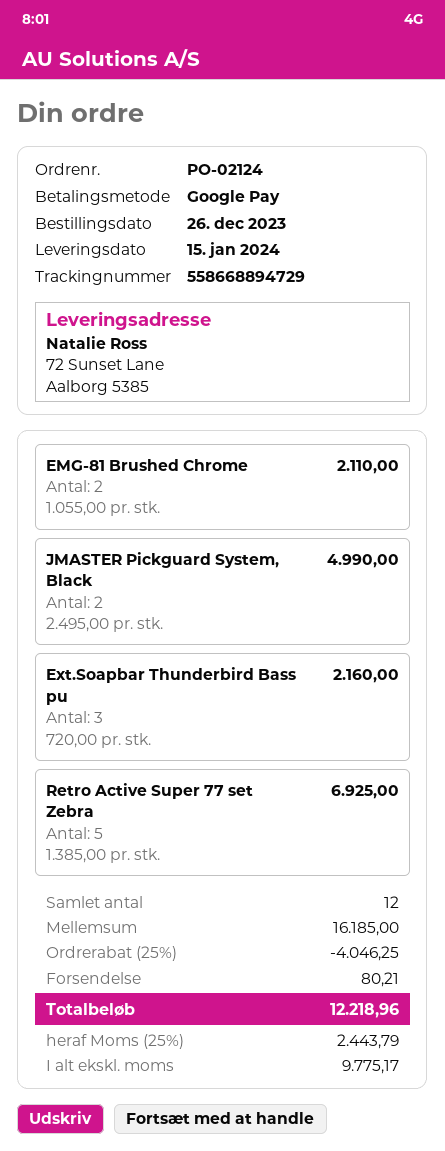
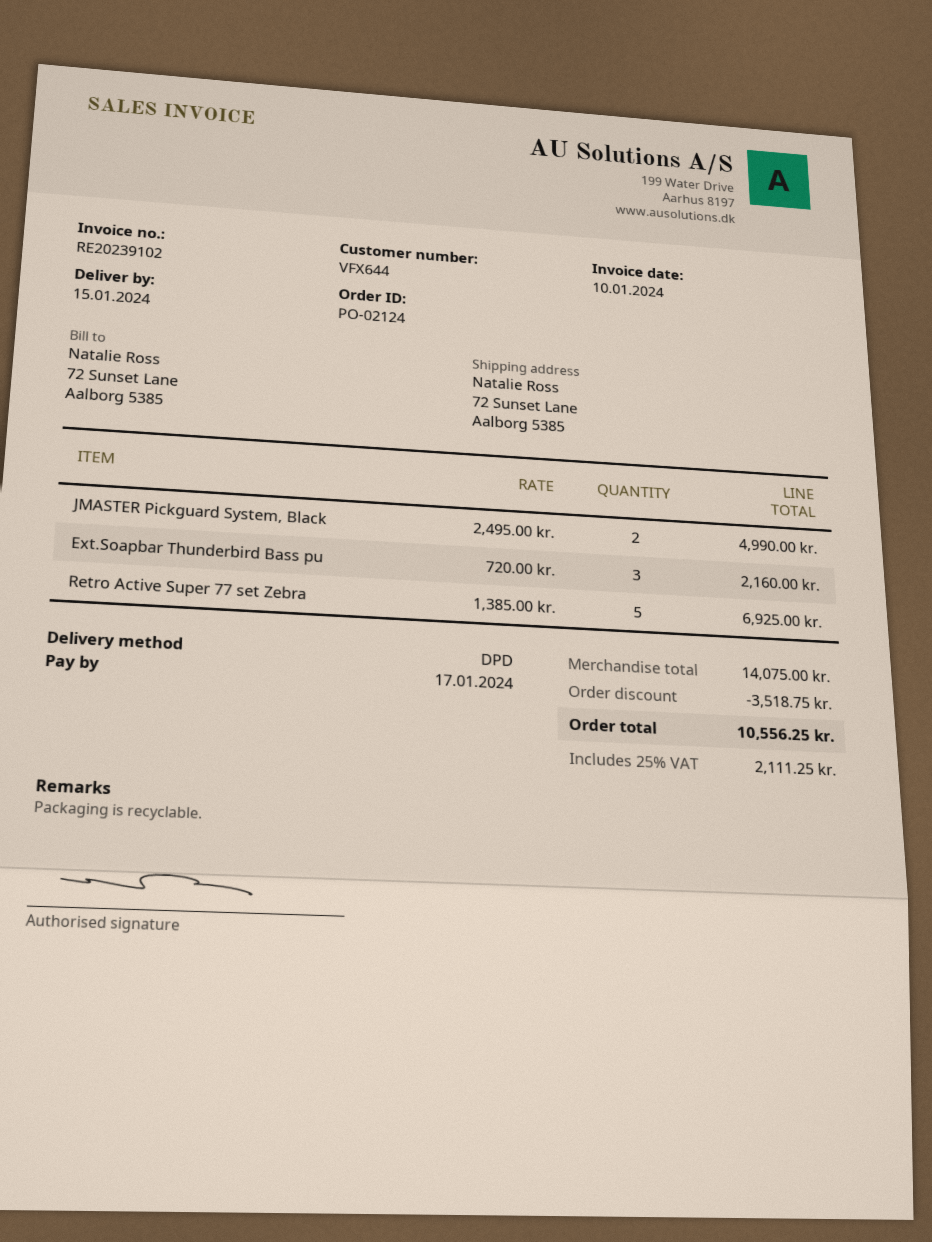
EMG-81 Brushed Chrome: 2 x 1055.00 = 2110.00 -> none
subtotal: 16185.00 -> 14075.00
discount: 4046.25 -> 3518.75
shipping: 80.21 -> none
tax: 25% = 2443.79 -> 25% = 2111.25
total: 12218.96 -> 10556.25

